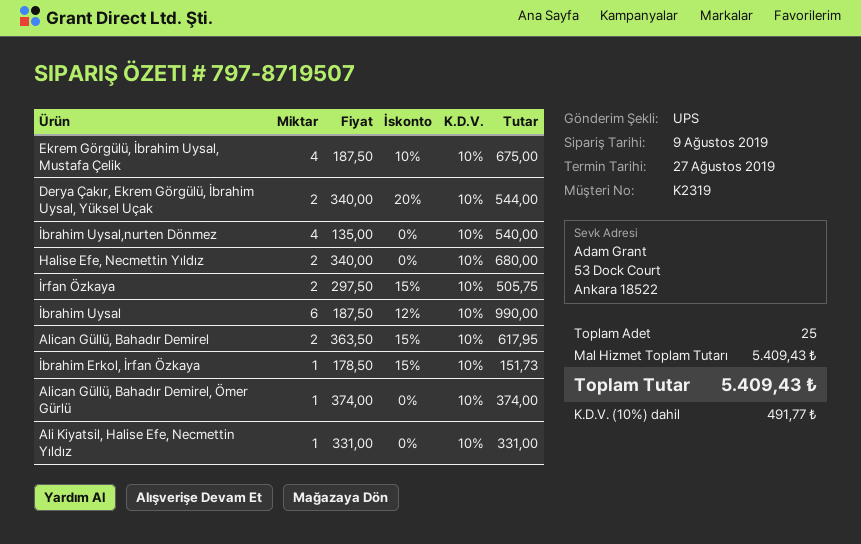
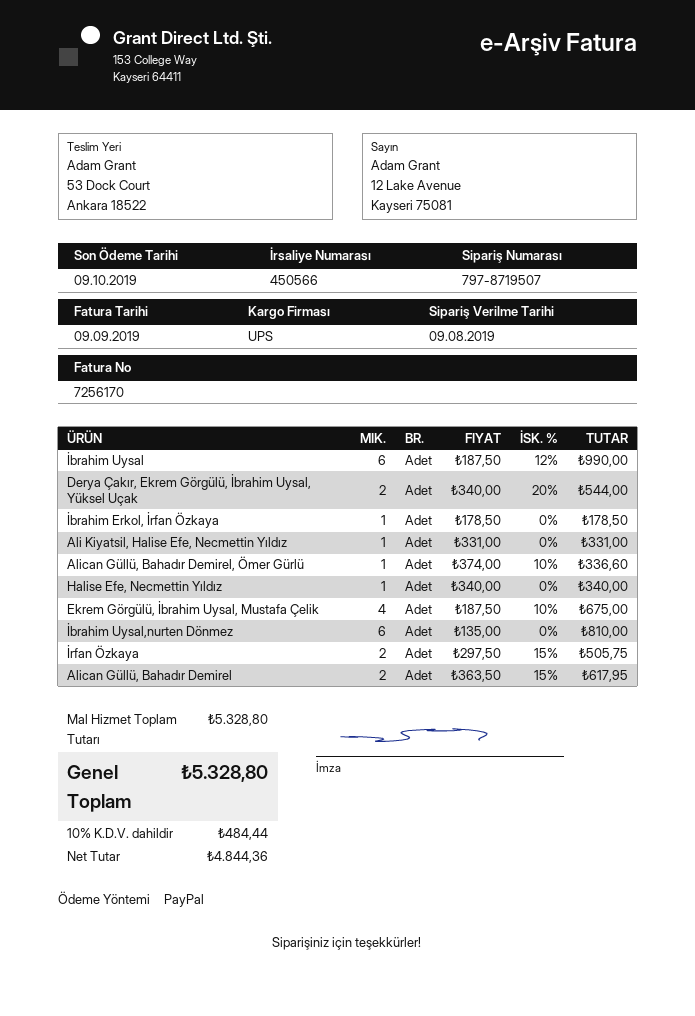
İbrahim Uysal,nurten Dönmez: 4 x 135.00 = 540.00 -> 6 x 135.00 = 810.00
Halise Efe, Necmettin Yıldız: 2 x 340.00 = 680.00 -> 1 x 340.00 = 340.00
İbrahim Erkol, İrfan Özkaya: 1 x 178.50 - 15% = 151.73 -> 1 x 178.50 = 178.50
Alican Güllü, Bahadır Demirel, Ömer Gürlü: 1 x 374.00 = 374.00 -> 1 x 374.00 - 10% = 336.60
subtotal: 5409.43 -> 5328.80
tax: 10% = 491.77 -> 10% = 484.44
total: 5409.43 -> 5328.80

